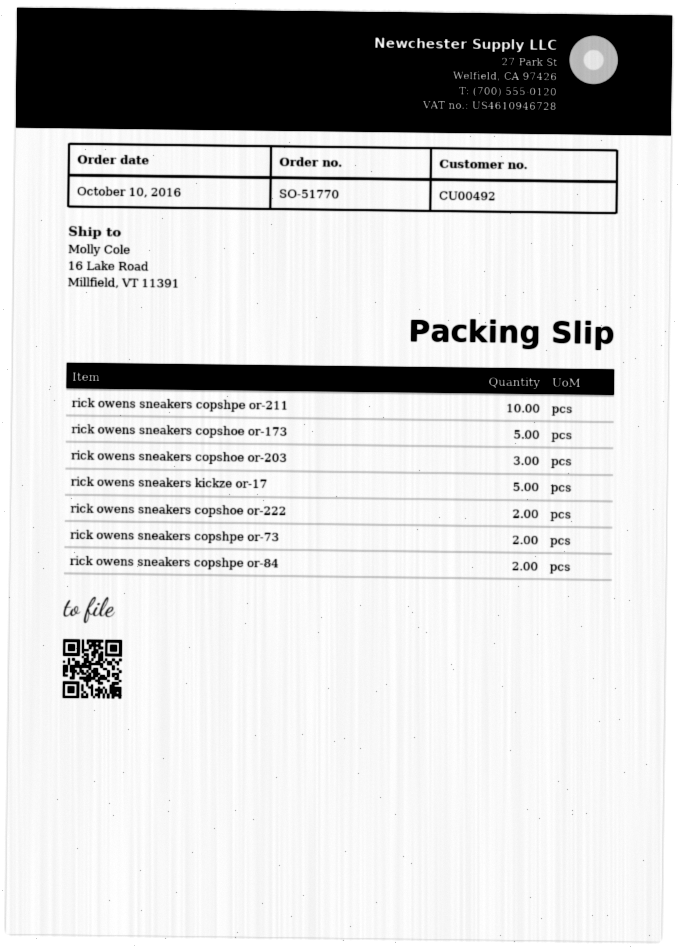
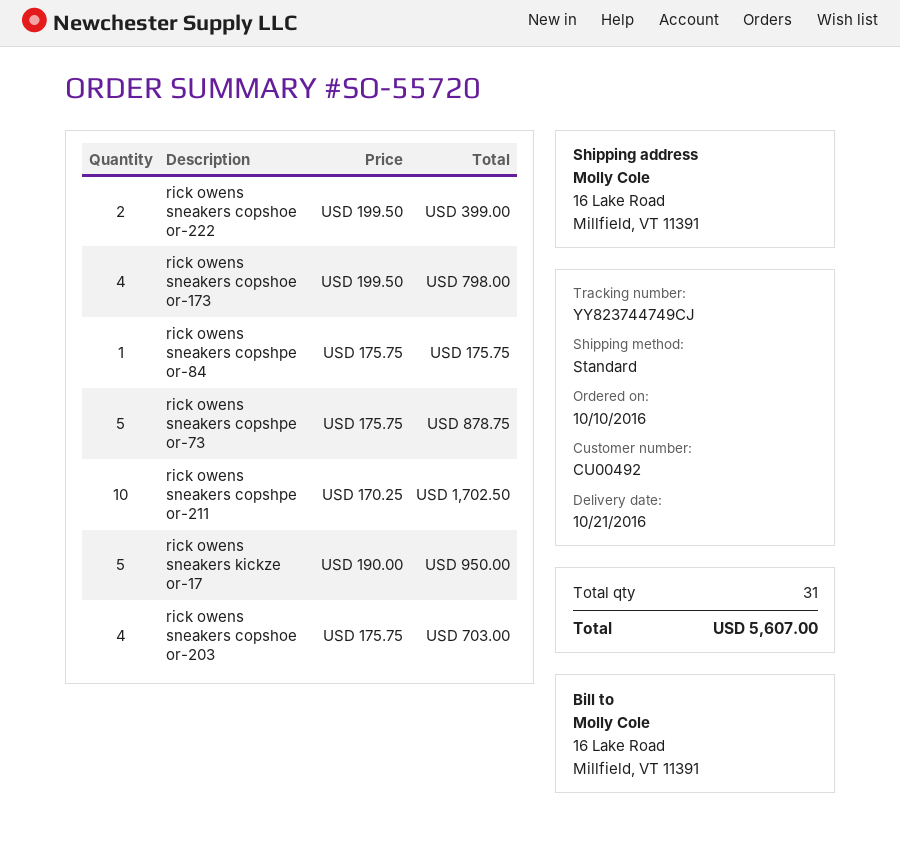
order number: SO-51770 -> SO-55720
rick owens sneakers copshoe or-173: 5 -> 4
rick owens sneakers copshoe or-203: 3 -> 4
rick owens sneakers copshpe or-73: 2 -> 5
rick owens sneakers copshpe or-84: 2 -> 1

